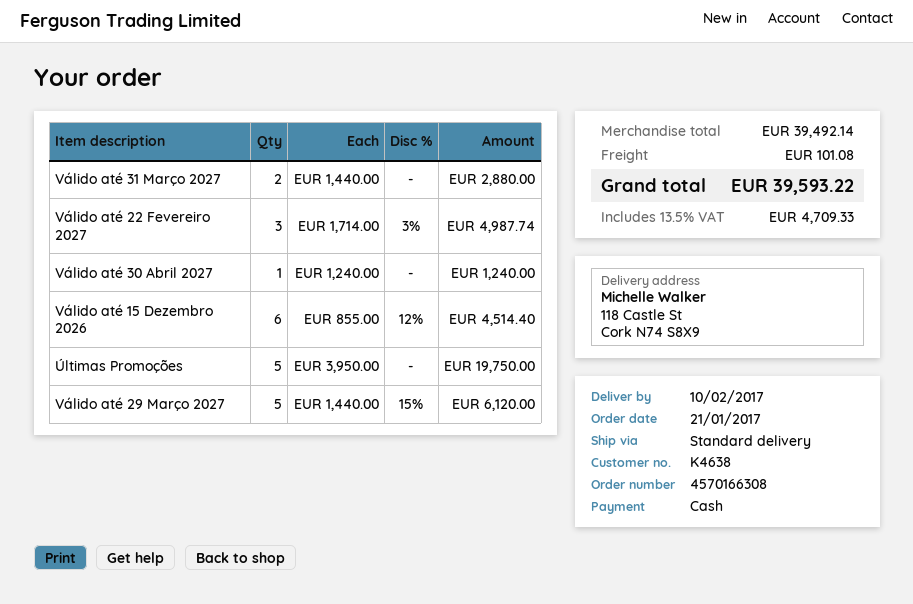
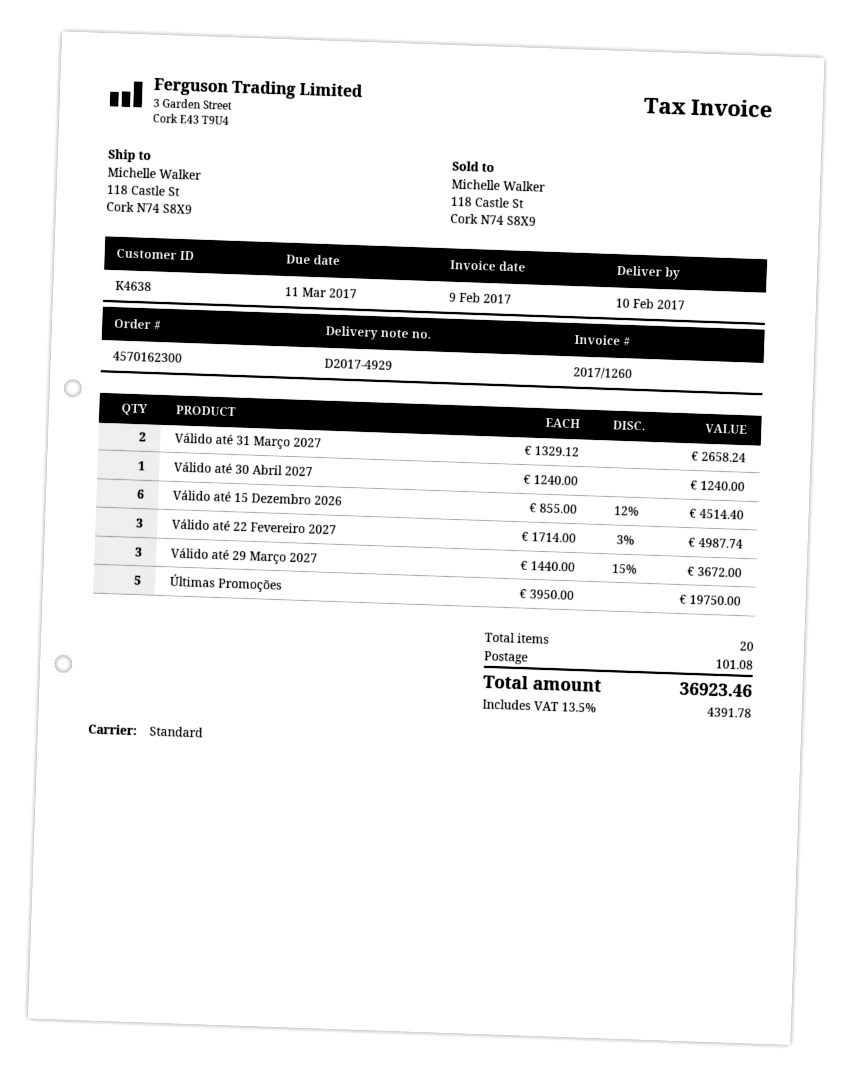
order number: 4570166308 -> 4570162300
Válido até 31 Março 2027: 2 x 1440.00 = 2880.00 -> 2 x 1329.12 = 2658.24
Válido até 29 Março 2027: 5 x 1440.00 - 15% = 6120.00 -> 3 x 1440.00 - 15% = 3672.00
tax: 13.5% = 4709.33 -> 13.5% = 4391.78
total: 39593.22 -> 36923.46

